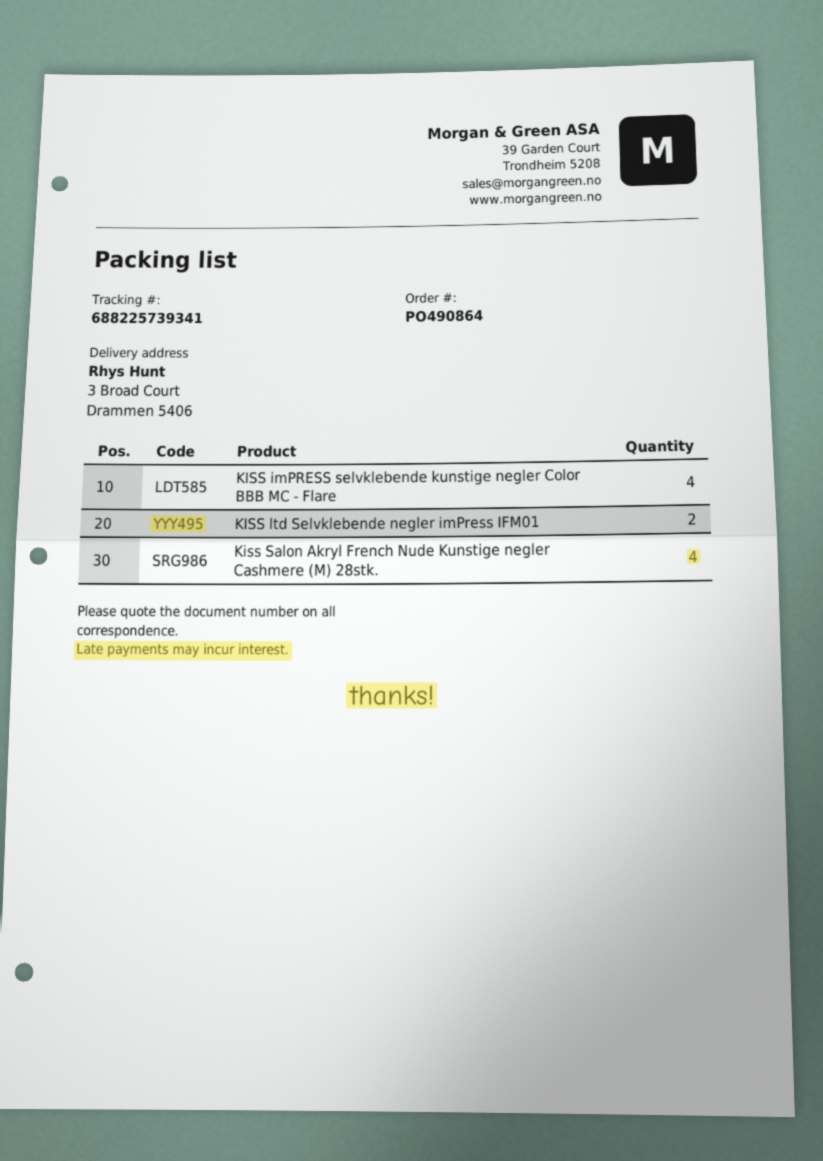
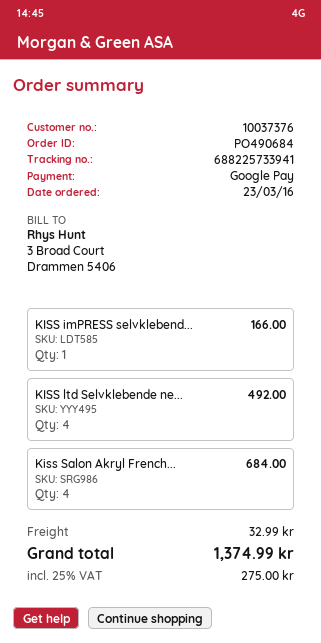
order number: PO490864 -> PO490684
tracking number: 688225739341 -> 688225733941
KISS imPRESS selvklebende kunstige negler Color BBB MC - Flare: 4 -> 1
KISS ltd Selvklebende negler imPress IFM01: 2 -> 4

